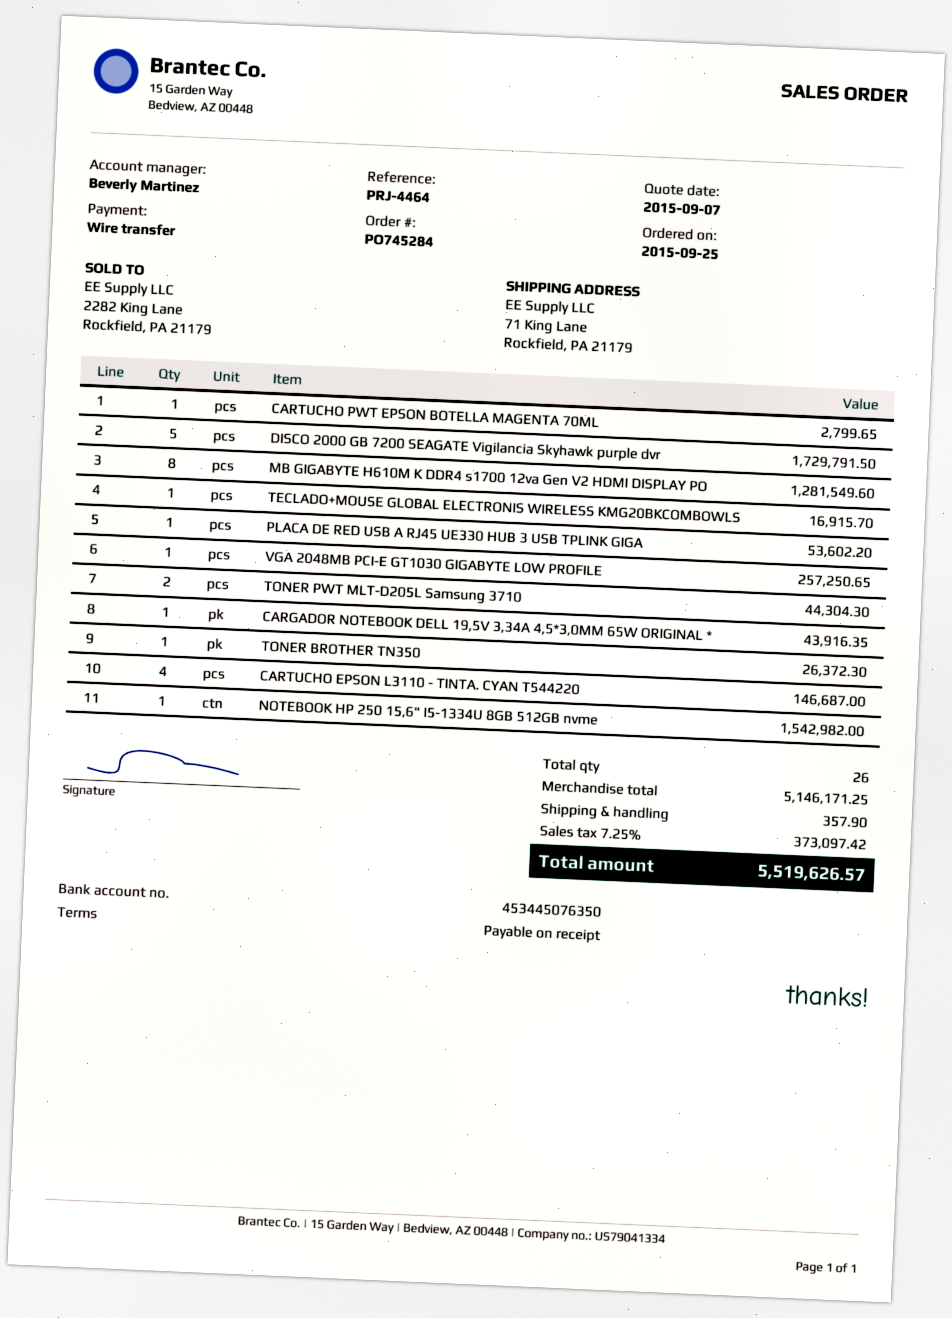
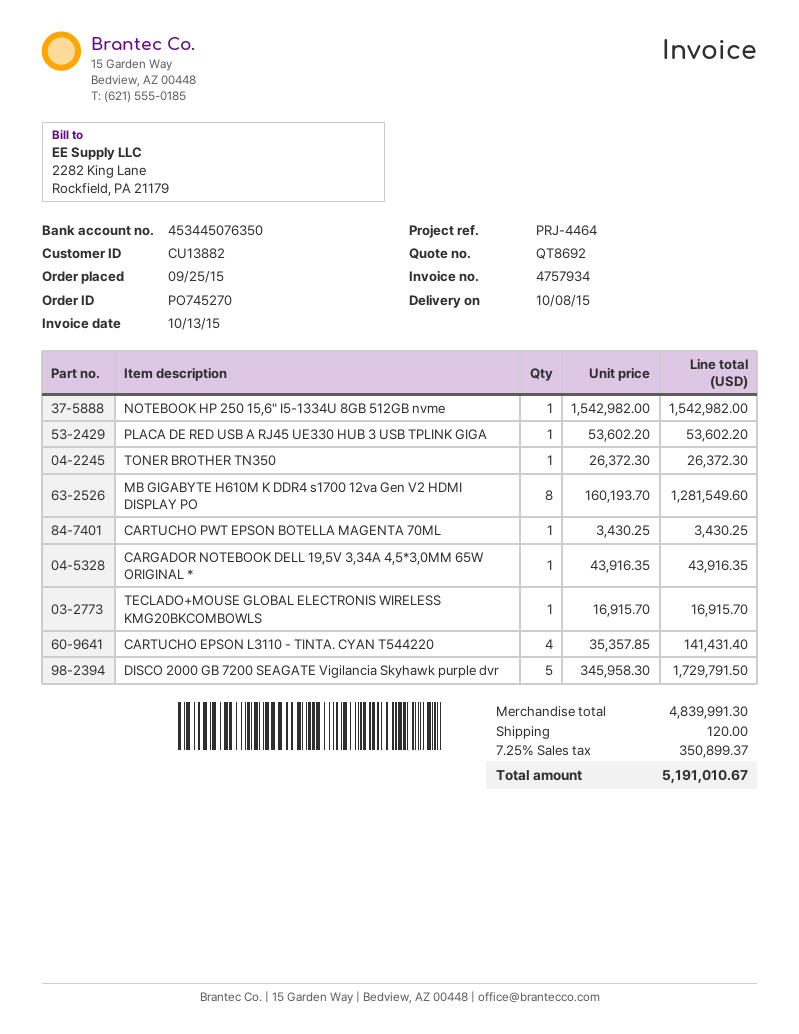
order number: PO745284 -> PO745270
CARTUCHO PWT EPSON BOTELLA MAGENTA 70ML: 1 for 2799.65 -> 1 for 3430.25
VGA 2048MB PCI-E GT1030 GIGABYTE LOW PROFILE: 1 for 257250.65 -> none
TONER PWT MLT-D205L Samsung 3710: 2 for 44304.30 -> none
CARTUCHO EPSON L3110 - TINTA. CYAN T544220: 4 for 146687.00 -> 4 for 141431.40
subtotal: 5146171.25 -> 4839991.30
shipping: 357.90 -> 120.00
tax: 7.25% = 373097.42 -> 7.25% = 350899.37
total: 5519626.57 -> 5191010.67

